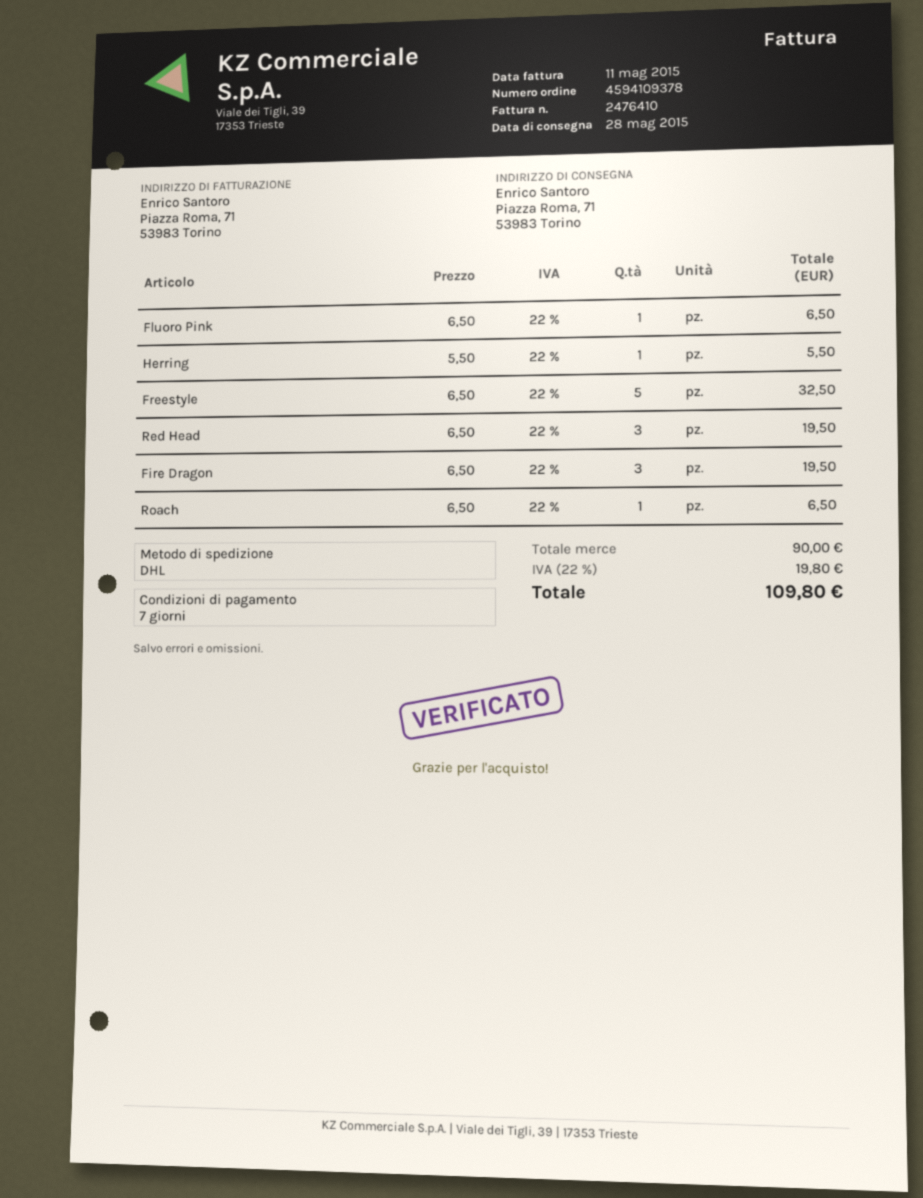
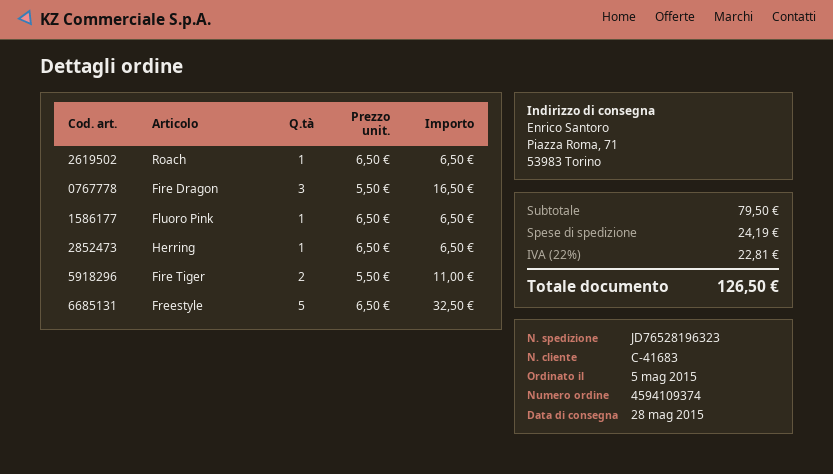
order number: 4594109378 -> 4594109374
Herring: 1 x 5.50 = 5.50 -> 1 x 6.50 = 6.50
Red Head: 3 x 6.50 = 19.50 -> none
Fire Dragon: 3 x 6.50 = 19.50 -> 3 x 5.50 = 16.50
Fire Tiger: none -> 2 x 5.50 = 11.00
subtotal: 90.00 -> 79.50
shipping: none -> 24.19
tax: 22% = 19.80 -> 22% = 22.81
total: 109.80 -> 126.50

